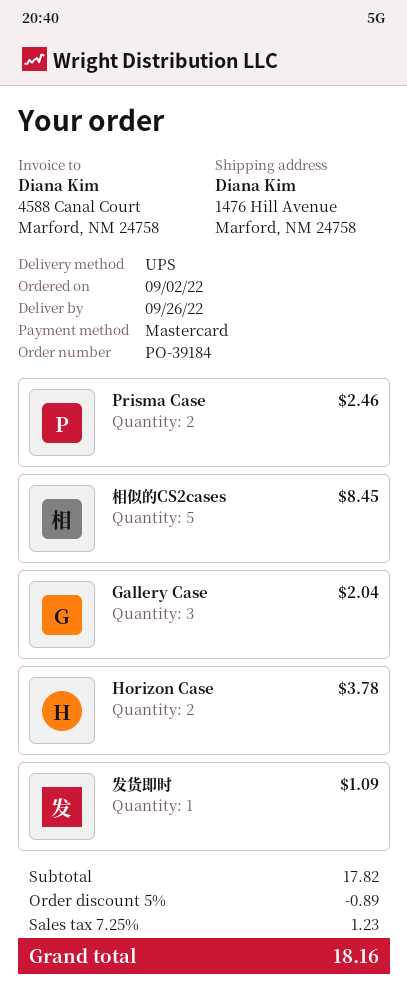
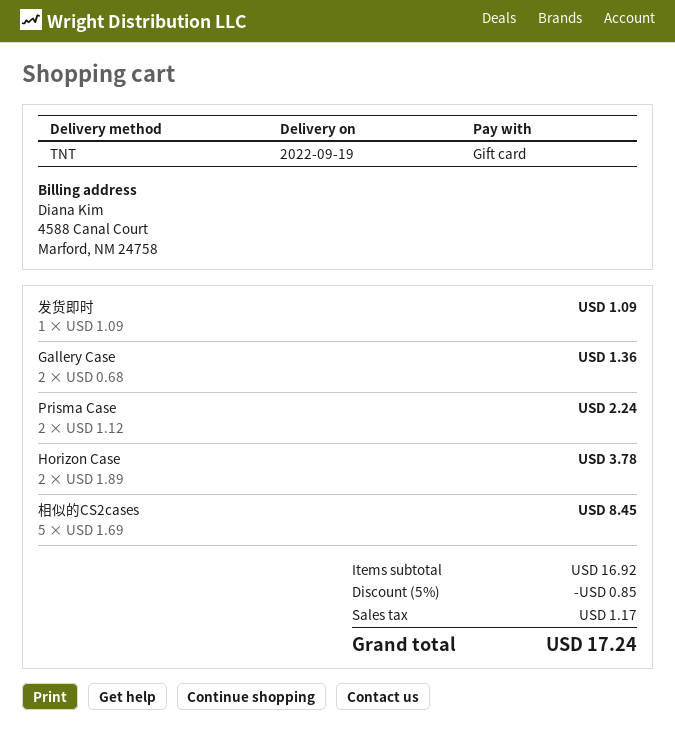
delivery date: 2022-09-26 -> 2022-09-19
payment method: Mastercard -> gift card
shipping method: UPS -> TNT
Prisma Case: 2 for 2.46 -> 2 for 2.24
Gallery Case: 3 for 2.04 -> 2 for 1.36
subtotal: 17.82 -> 16.92
discount: 5% = 0.89 -> 5% = 0.85
tax: 1.23 -> 1.17
total: 18.16 -> 17.24

